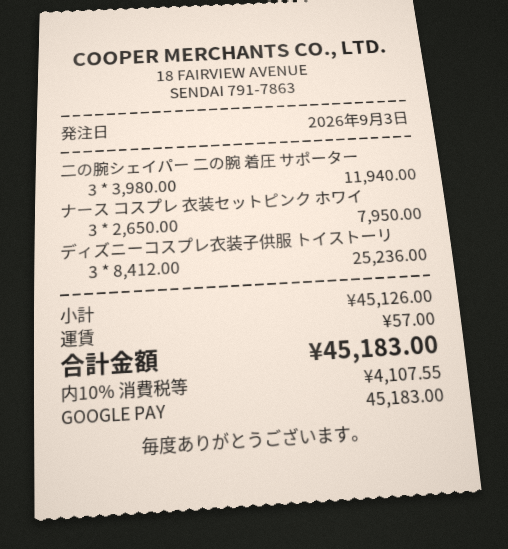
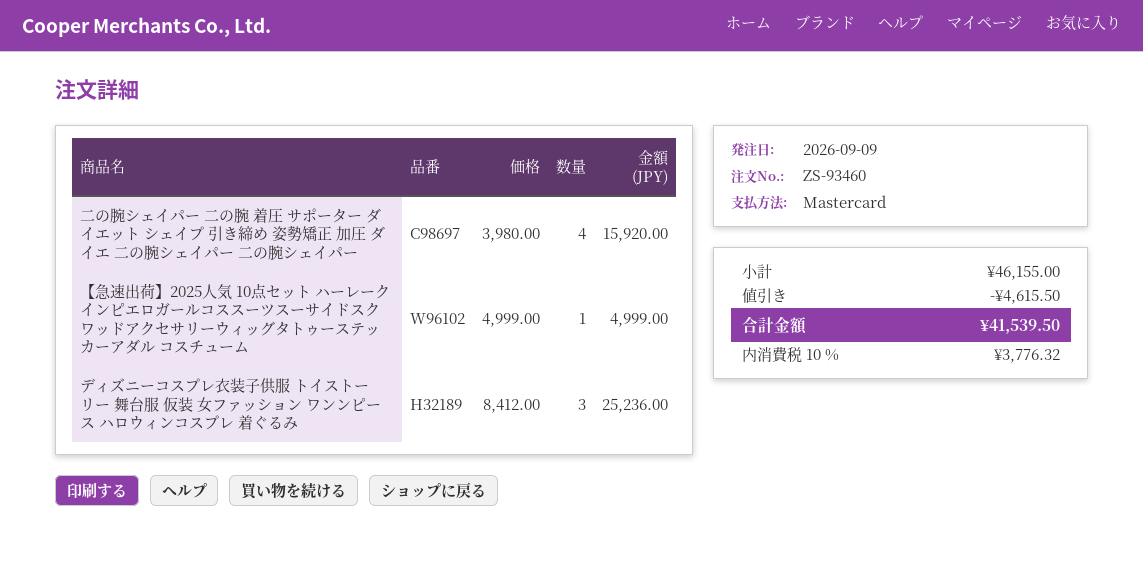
order date: 2026-09-03 -> 2026-09-09
payment method: Google Pay -> Mastercard
二の腕シェイパー 二の腕 着圧 サポーター: 3 x 3980.00 = 11940.00 -> 4 x 3980.00 = 15920.00
ナース コスプレ 衣装セットピンク ホワイ: 3 x 2650.00 = 7950.00 -> none
【急速出荷】2025人気 10点セット ハーレークインピエロガールコススーツスーサイドスクワッドアクセサリーウィッグタトゥーステッカーアダル コスチューム: none -> 1 x 4999.00 = 4999.00
subtotal: 45126.00 -> 46155.00
discount: none -> 4615.50
shipping: 57.00 -> none
tax: 10% = 4107.55 -> 10% = 3776.32
total: 45183.00 -> 41539.50

